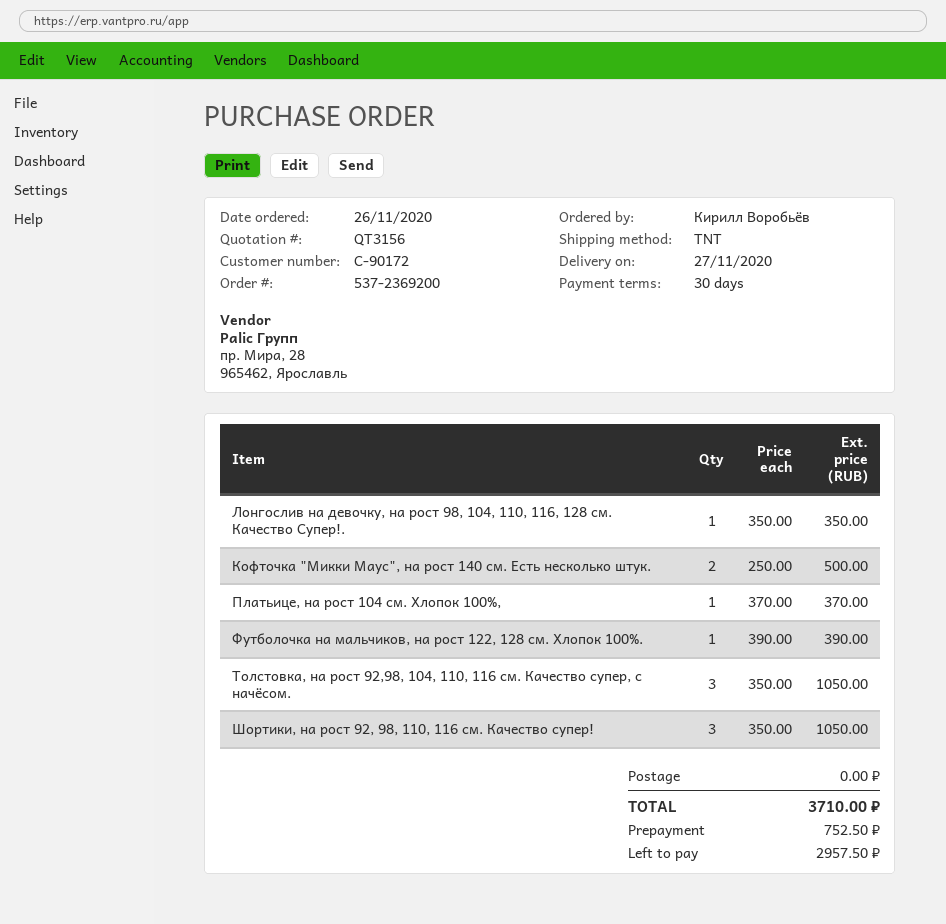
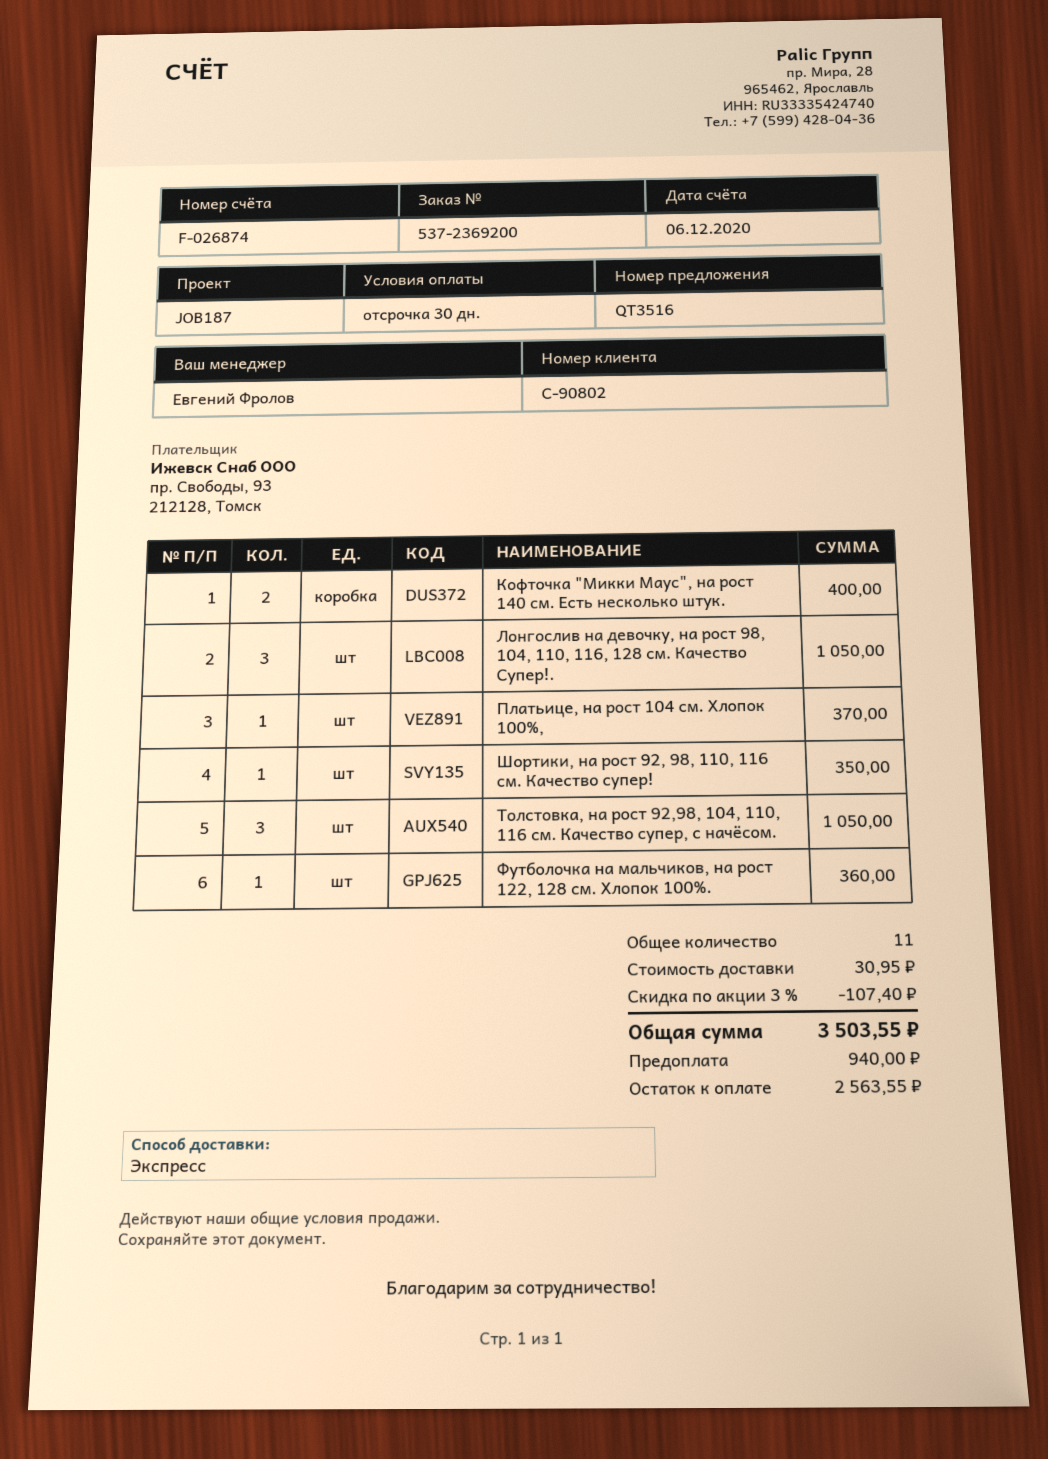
quote number: QT3156 -> QT3516
customer number: C-90172 -> C-90802
shipping method: TNT -> express
Лонгослив на девочку, на рост 98, 104, 110, 116, 128 см. Качество Супер!.: 1 for 350.00 -> 3 for 1050.00
Кофточка "Микки Маус", на рост 140 см. Есть несколько штук.: 2 for 500.00 -> 2 for 400.00
Футболочка на мальчиков, на рост 122, 128 см. Хлопок 100%.: 1 for 390.00 -> 1 for 360.00
Шортики, на рост 92, 98, 110, 116 см. Качество супер!: 3 for 1050.00 -> 1 for 350.00
discount: none -> 3% = 107.40
shipping: 0.00 -> 30.95
total: 3710.00 -> 3503.55
deposit: 752.50 -> 940.00
balance: 2957.50 -> 2563.55

